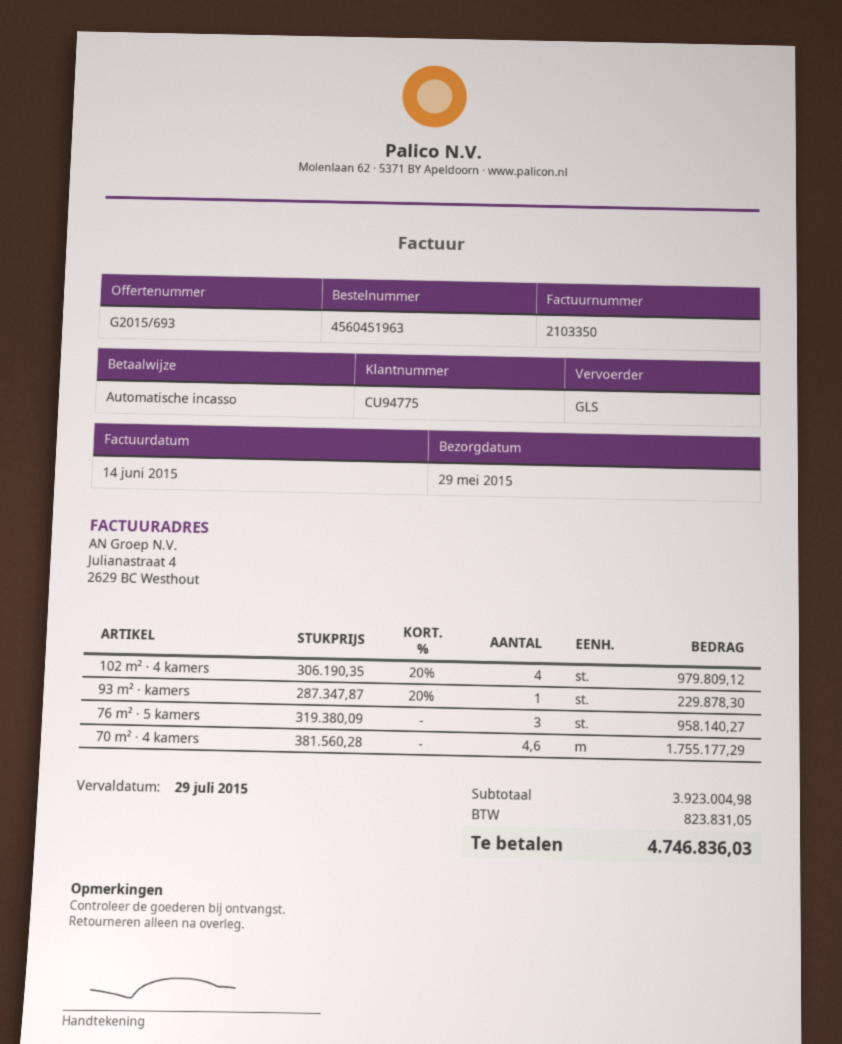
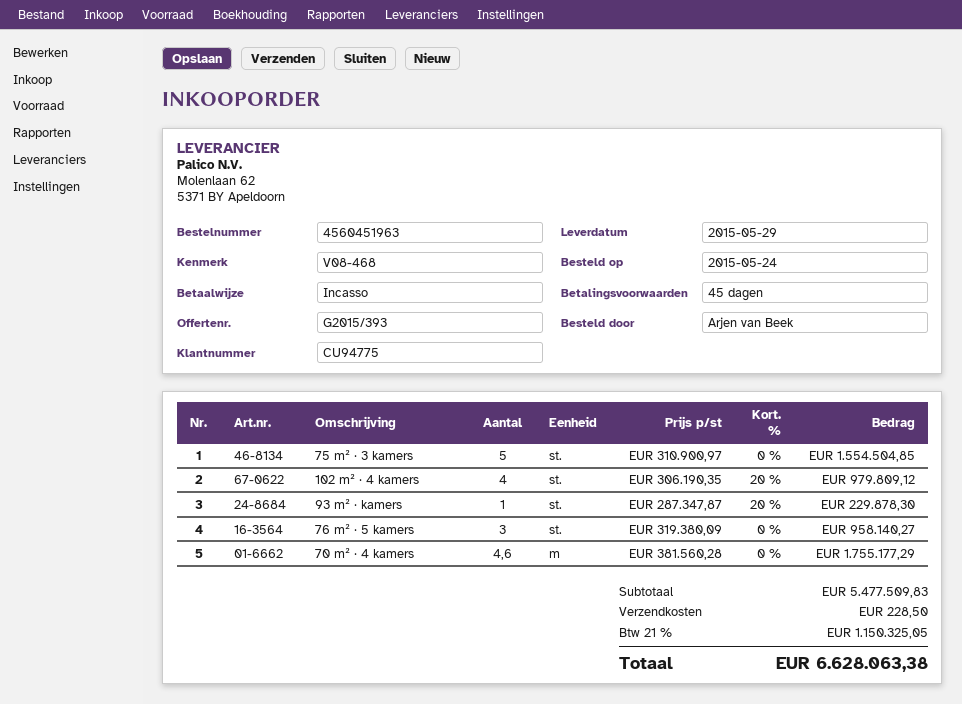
quote number: G2015/693 -> G2015/393
75 m² · 3 kamers: none -> 5 x 310900.97 = 1554504.85
subtotal: 3923004.98 -> 5477509.83
shipping: none -> 228.50
tax: 823831.05 -> 1150325.05
total: 4746836.03 -> 6628063.38

